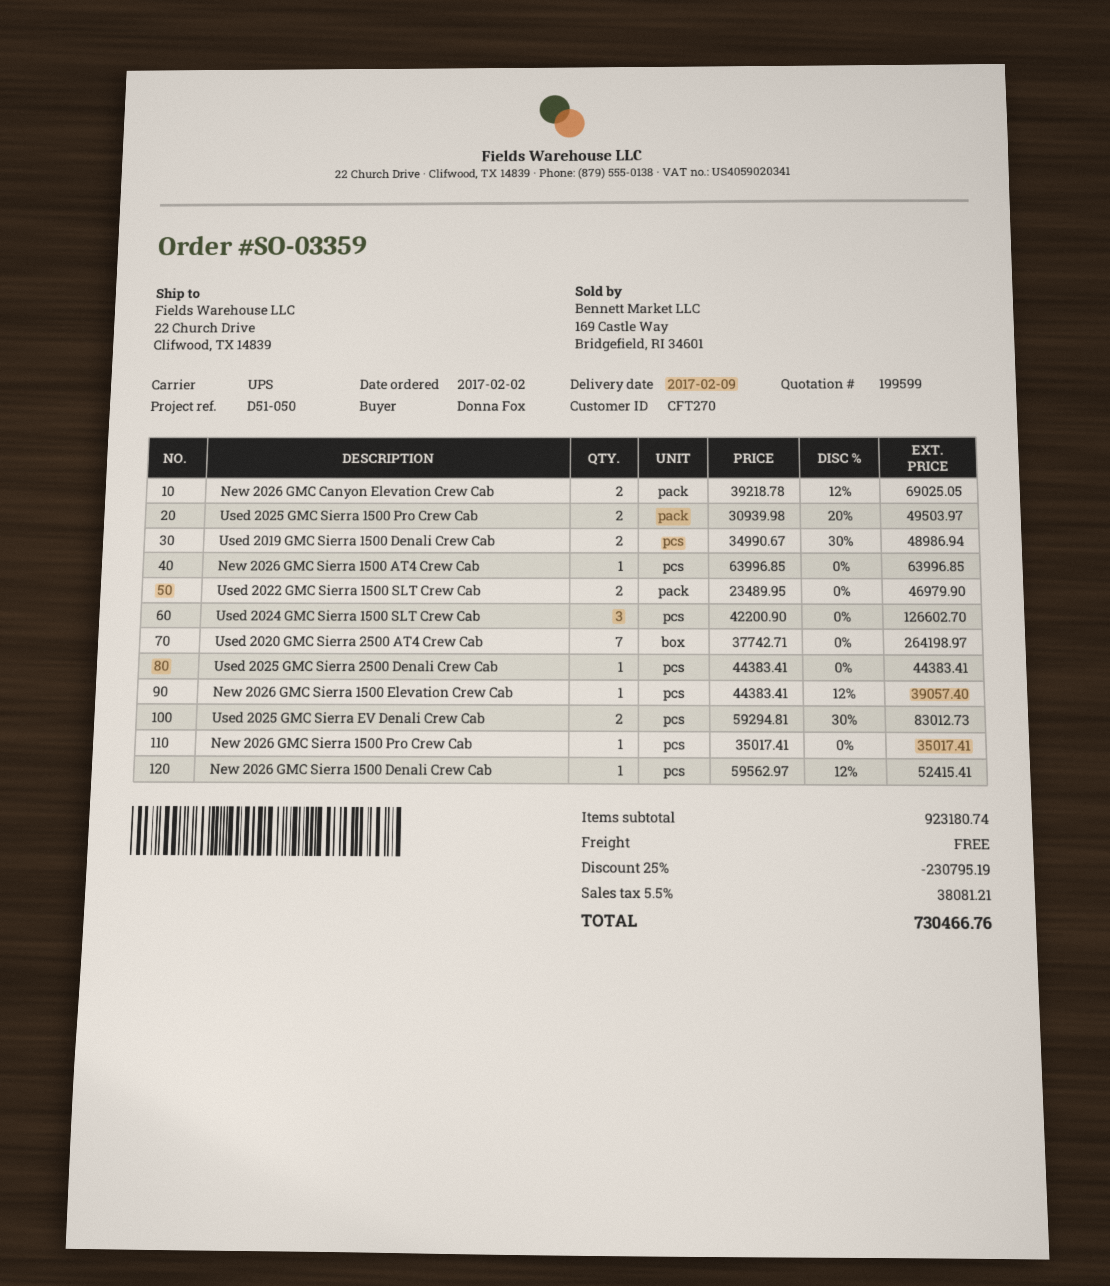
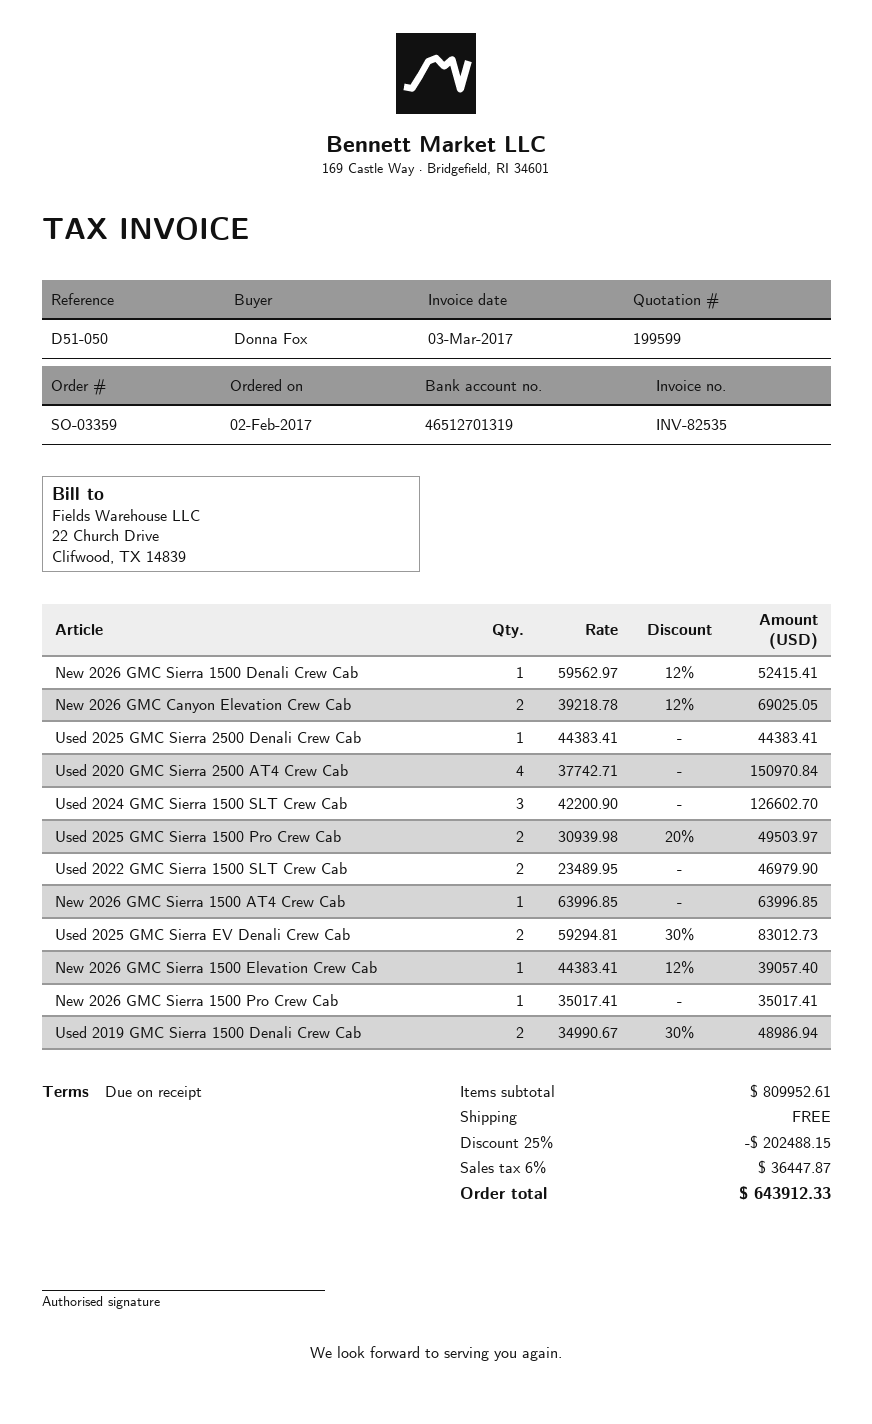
Used 2020 GMC Sierra 2500 AT4 Crew Cab: 7 x 37742.71 = 264198.97 -> 4 x 37742.71 = 150970.84
subtotal: 923180.74 -> 809952.61
discount: 25% = 230795.19 -> 25% = 202488.15
tax: 5.5% = 38081.21 -> 6% = 36447.87
total: 730466.76 -> 643912.33

